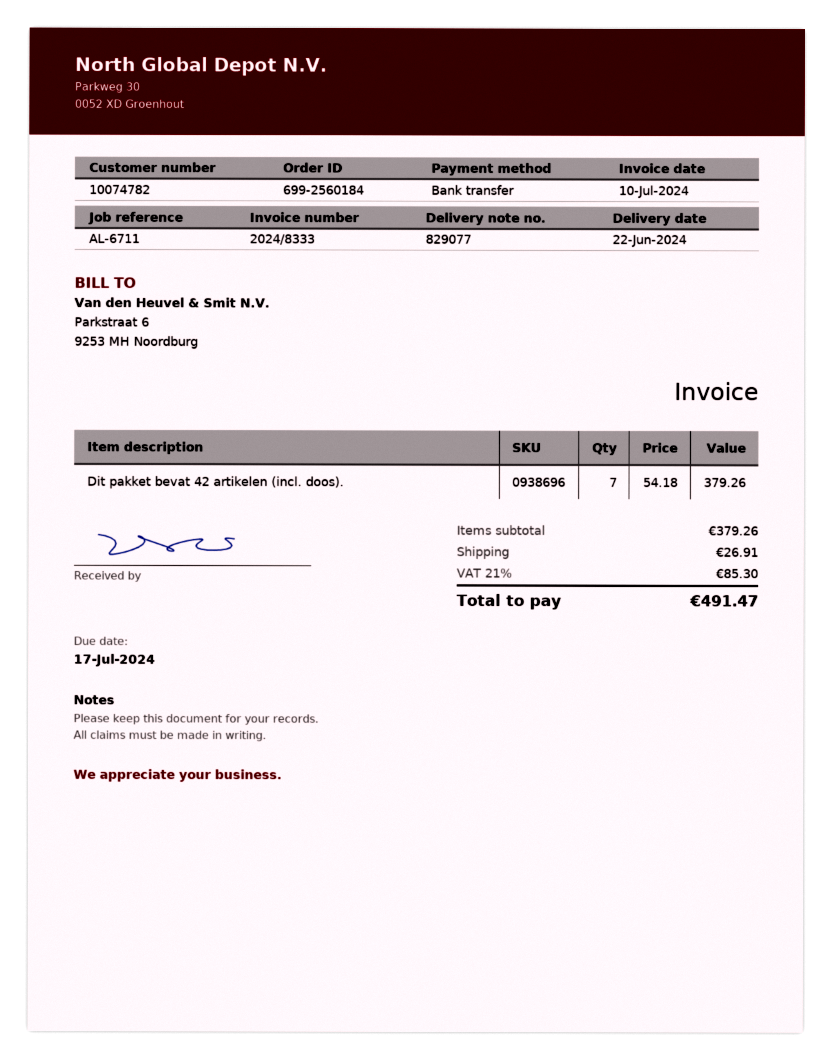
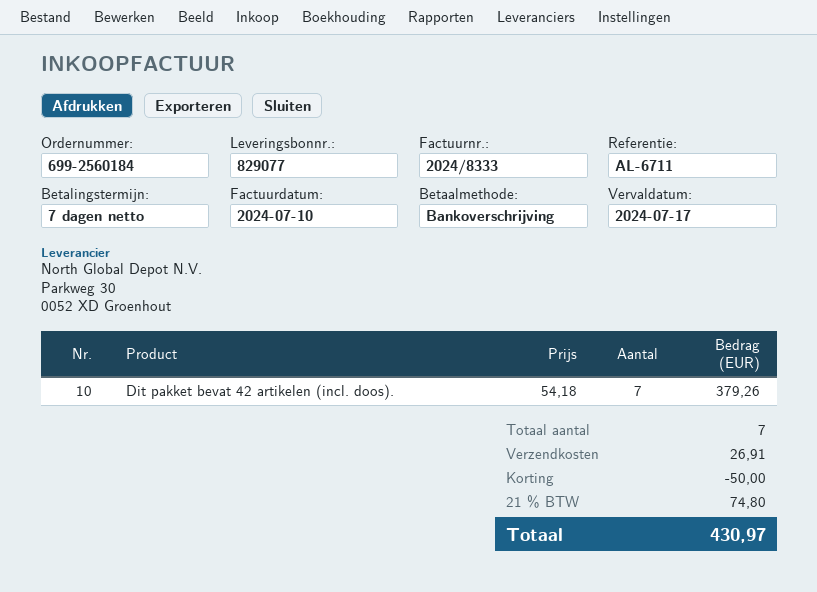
discount: none -> 50.00
tax: 21% = 85.30 -> 21% = 74.80
total: 491.47 -> 430.97

